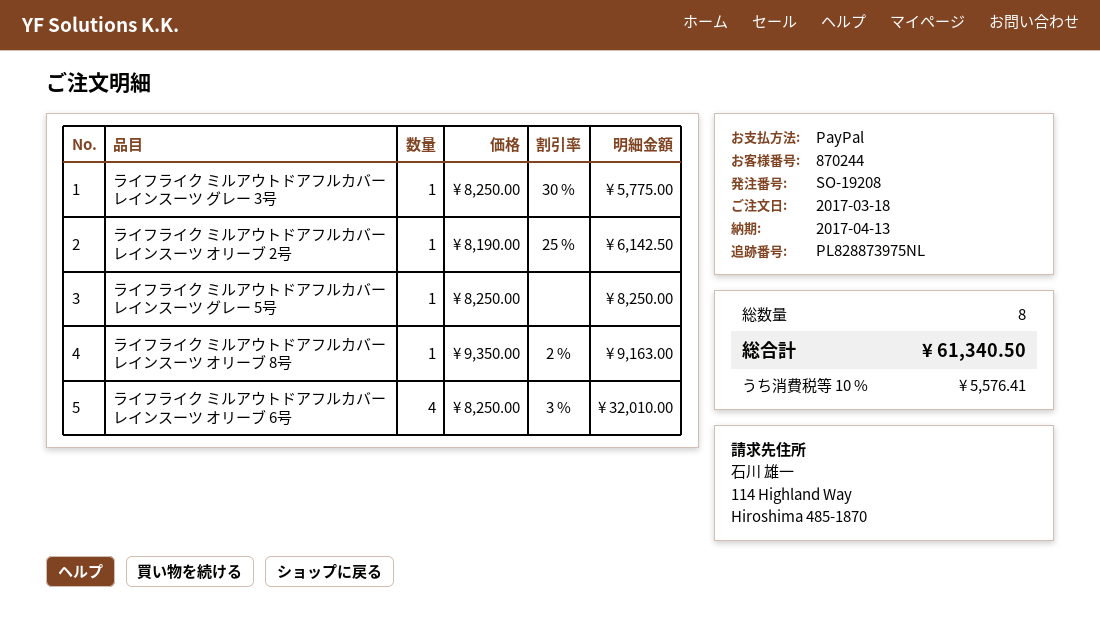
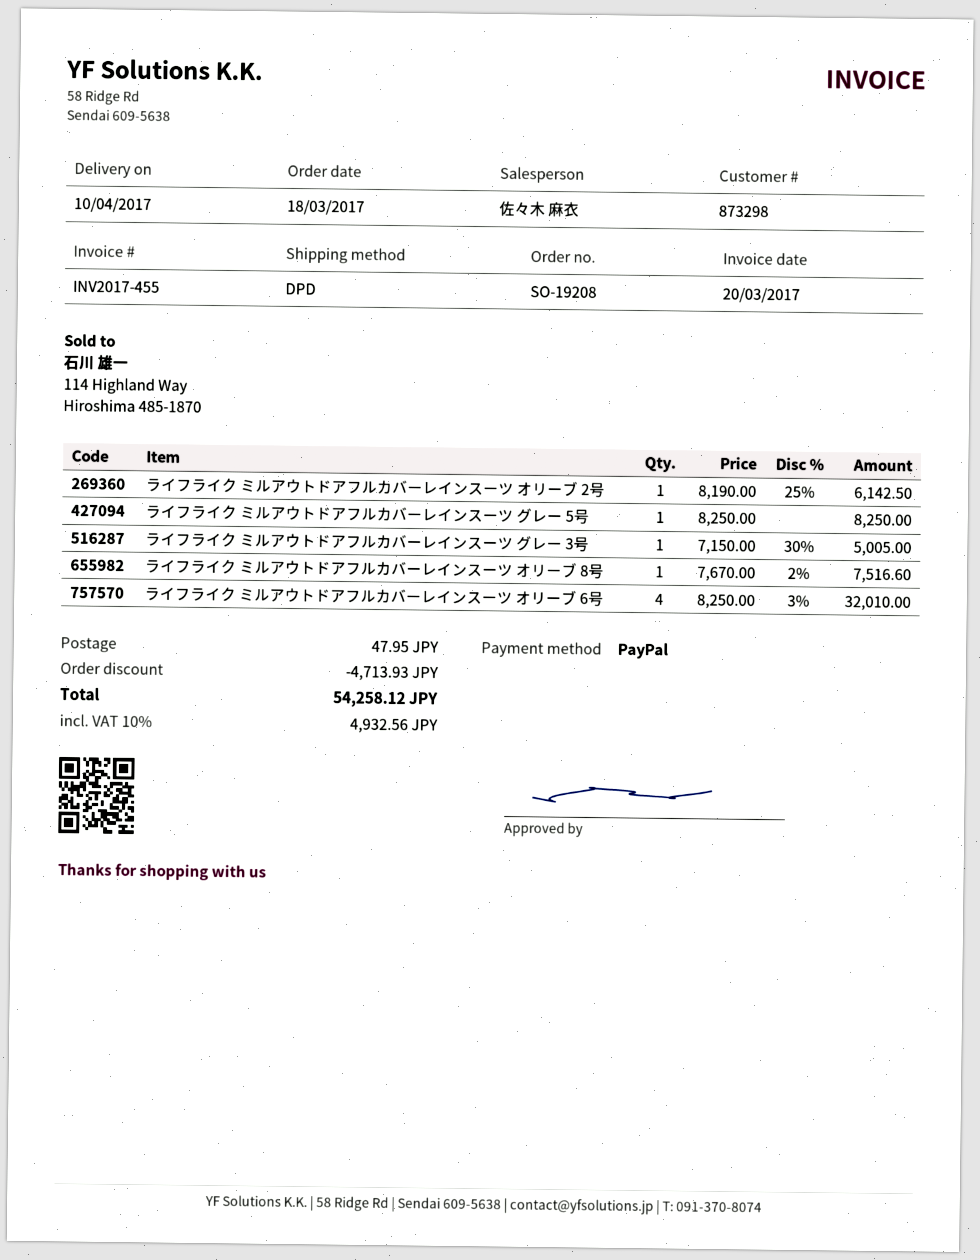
delivery date: 2017-04-13 -> 2017-04-10
customer number: 870244 -> 873298
ライフライク ミルアウトドアフルカバーレインスーツ グレー 3号: 1 x 8250.00 - 30% = 5775.00 -> 1 x 7150.00 - 30% = 5005.00
ライフライク ミルアウトドアフルカバーレインスーツ オリーブ 8号: 1 x 9350.00 - 2% = 9163.00 -> 1 x 7670.00 - 2% = 7516.60
discount: none -> 4713.93
shipping: none -> 47.95
tax: 10% = 5576.41 -> 10% = 4932.56
total: 61340.50 -> 54258.12

